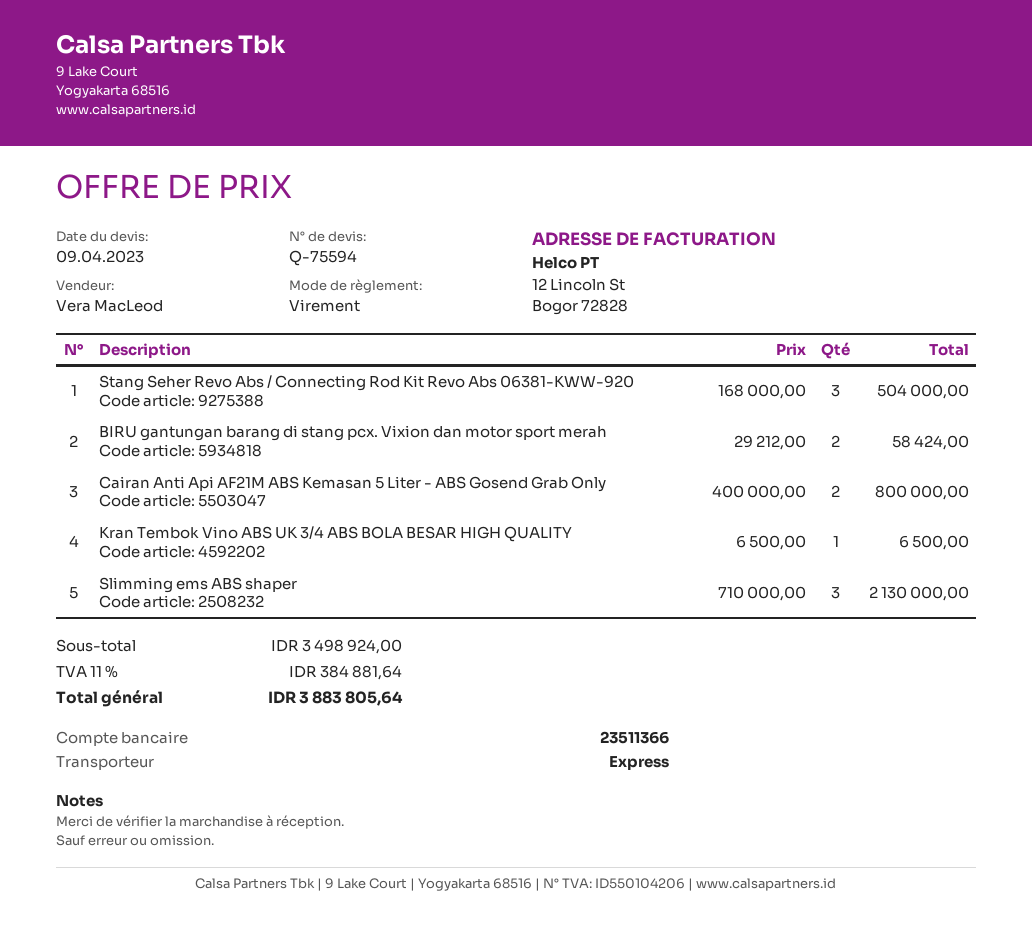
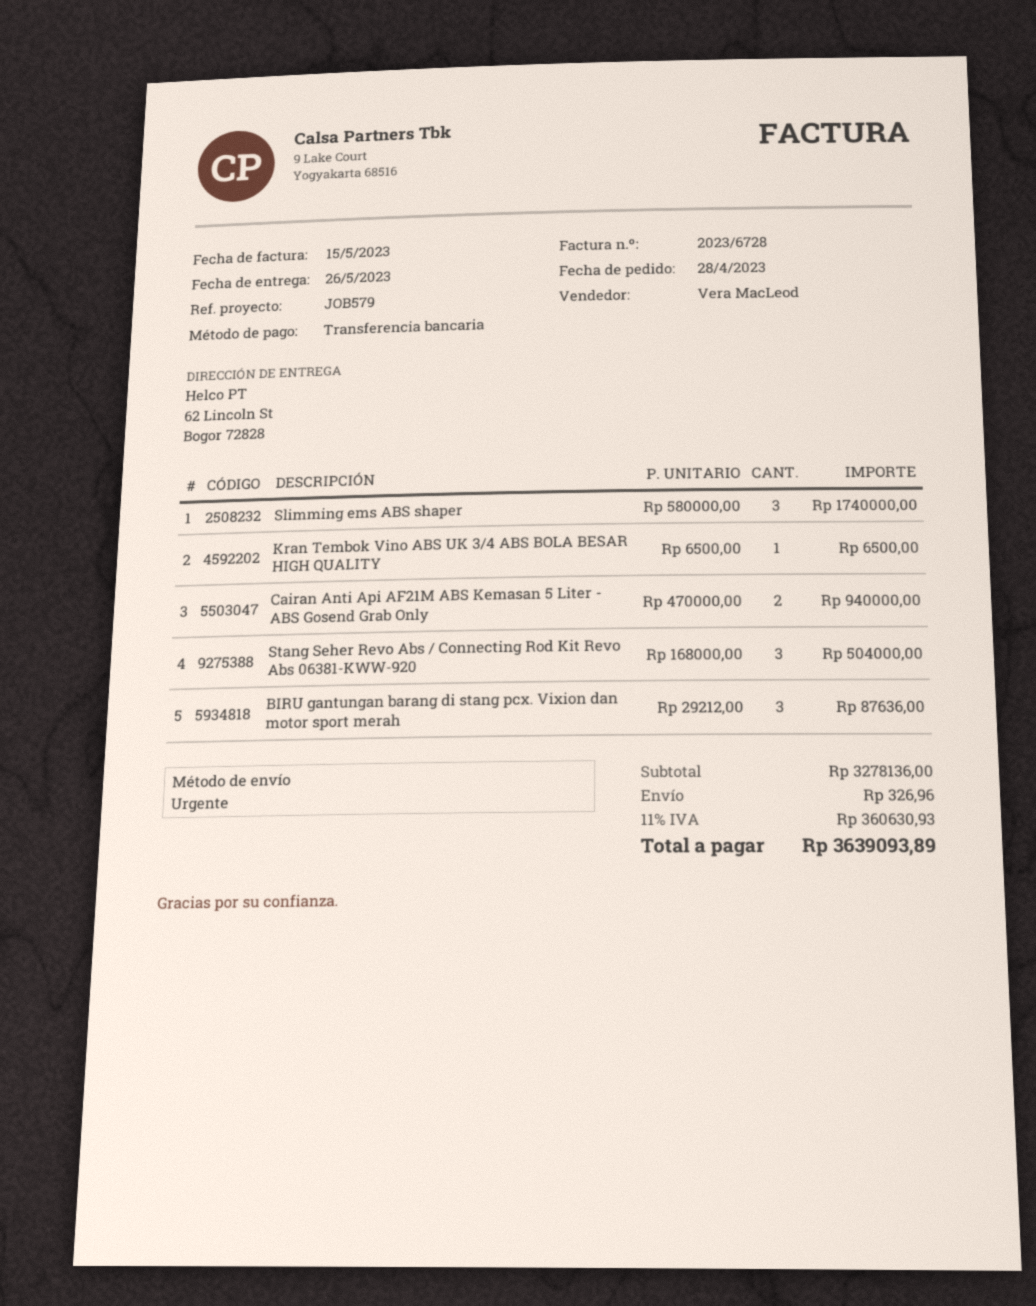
BIRU gantungan barang di stang pcx. Vixion dan motor sport merah: 2 x 29212.00 = 58424.00 -> 3 x 29212.00 = 87636.00
Cairan Anti Api AF21M ABS Kemasan 5 Liter - ABS Gosend Grab Only: 2 x 400000.00 = 800000.00 -> 2 x 470000.00 = 940000.00
Slimming ems ABS shaper: 3 x 710000.00 = 2130000.00 -> 3 x 580000.00 = 1740000.00
subtotal: 3498924.00 -> 3278136.00
shipping: none -> 326.96
tax: 11% = 384881.64 -> 11% = 360630.93
total: 3883805.64 -> 3639093.89

